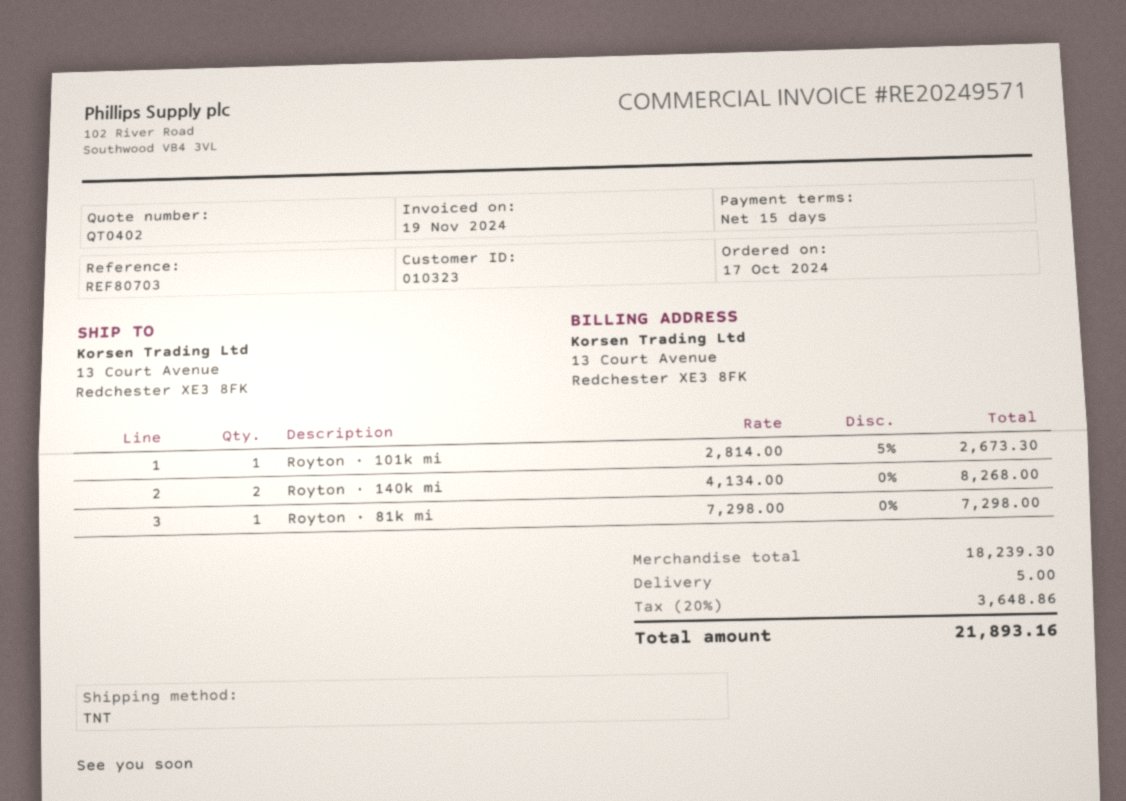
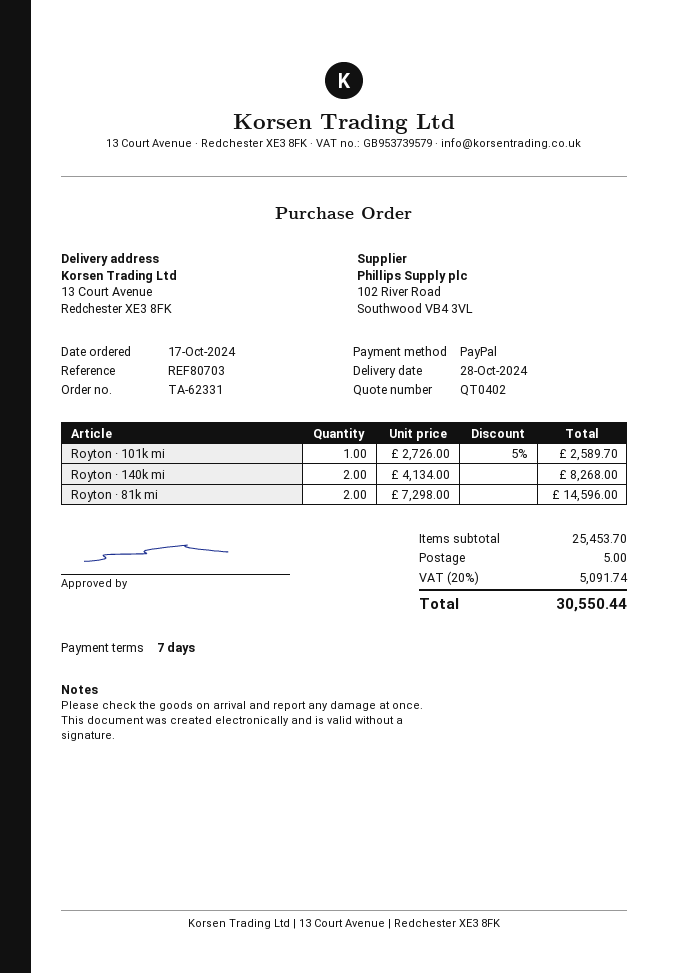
payment terms: 15 days -> 7 days
Royton · 101k mi: 1 x 2814.00 - 5% = 2673.30 -> 1 x 2726.00 - 5% = 2589.70
Royton · 81k mi: 1 x 7298.00 = 7298.00 -> 2 x 7298.00 = 14596.00
subtotal: 18239.30 -> 25453.70
tax: 20% = 3648.86 -> 20% = 5091.74
total: 21893.16 -> 30550.44

